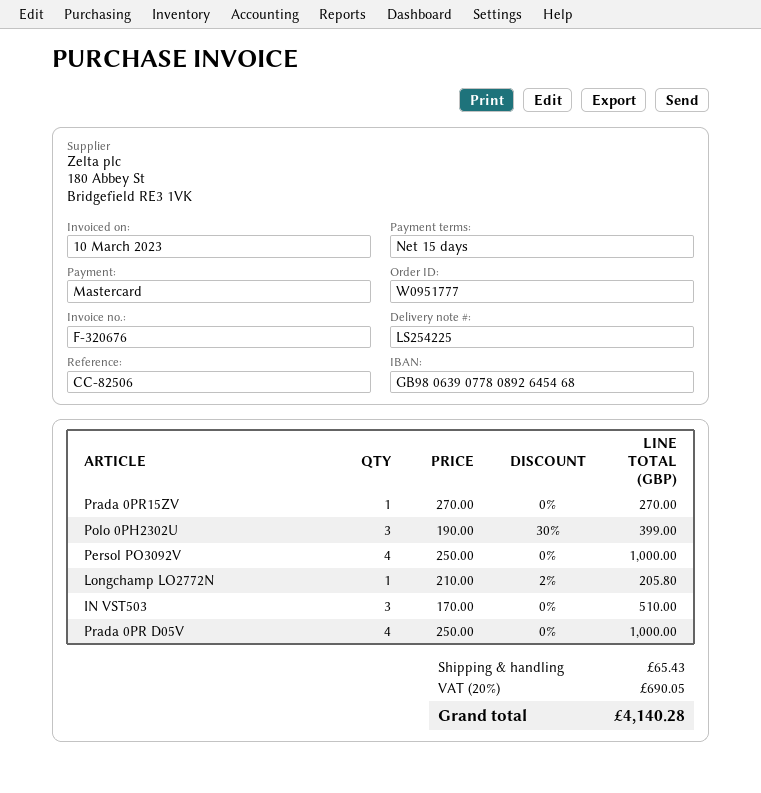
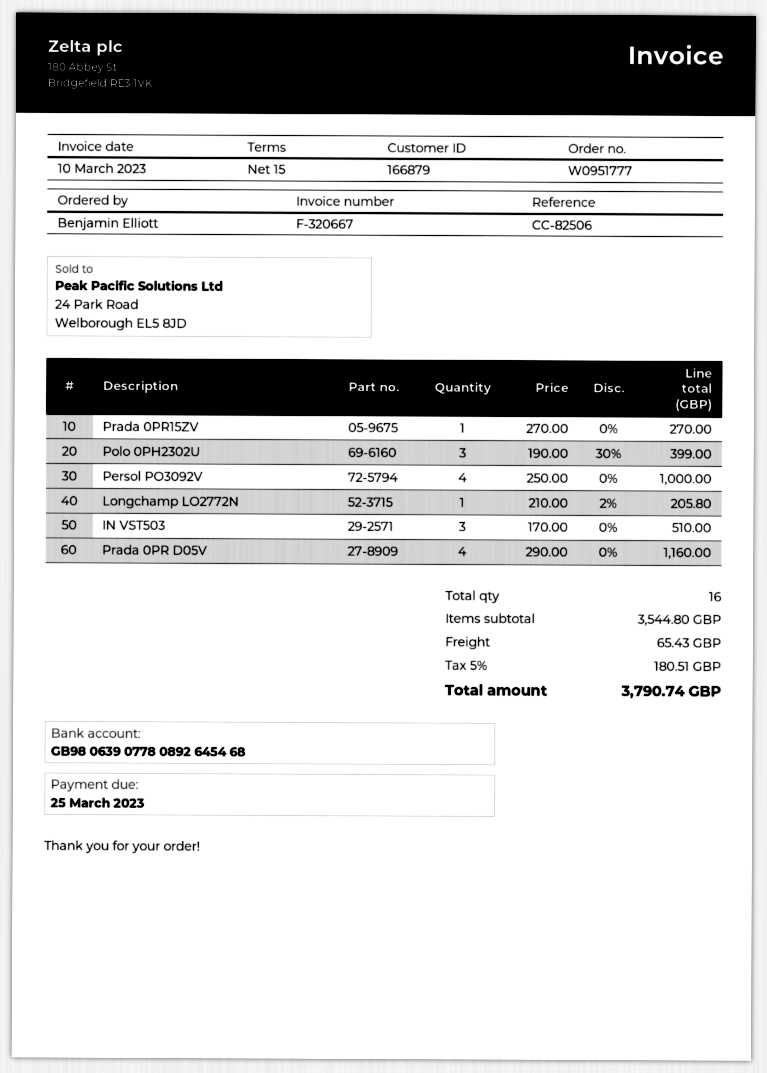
invoice number: F-320676 -> F-320667
Prada 0PR D05V: 4 x 250.00 = 1000.00 -> 4 x 290.00 = 1160.00
tax: 20% = 690.05 -> 5% = 180.51
total: 4140.28 -> 3790.74

